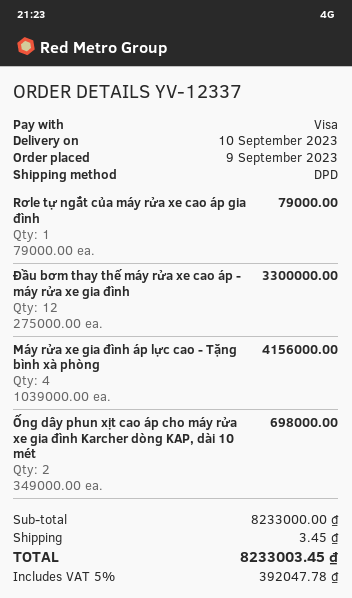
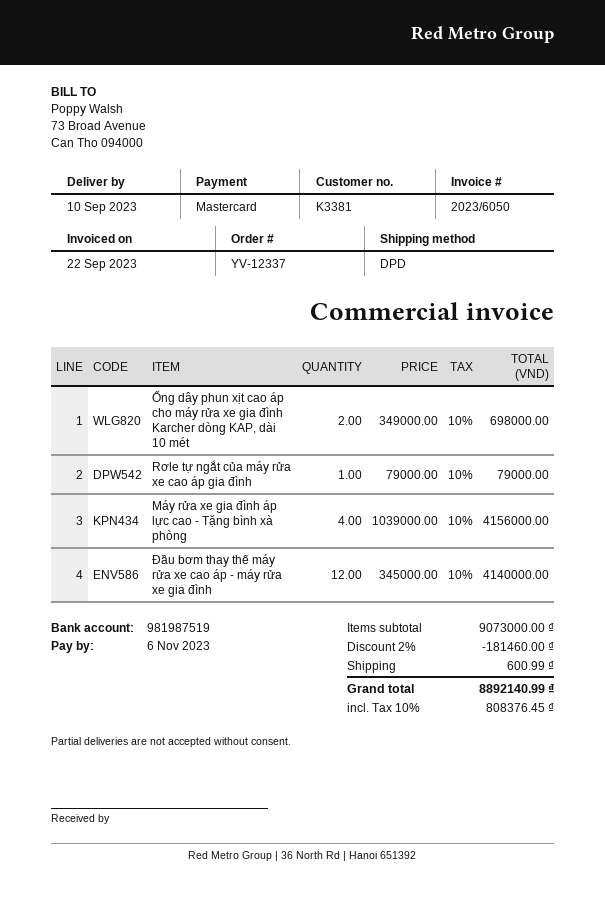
payment method: Visa -> Mastercard
Đầu bơm thay thế máy rửa xe cao áp - máy rửa xe gia đình: 12 x 275000.00 = 3300000.00 -> 12 x 345000.00 = 4140000.00
subtotal: 8233000.00 -> 9073000.00
discount: none -> 2% = 181460.00
shipping: 3.45 -> 600.99
tax: 5% = 392047.78 -> 10% = 808376.45
total: 8233003.45 -> 8892140.99

